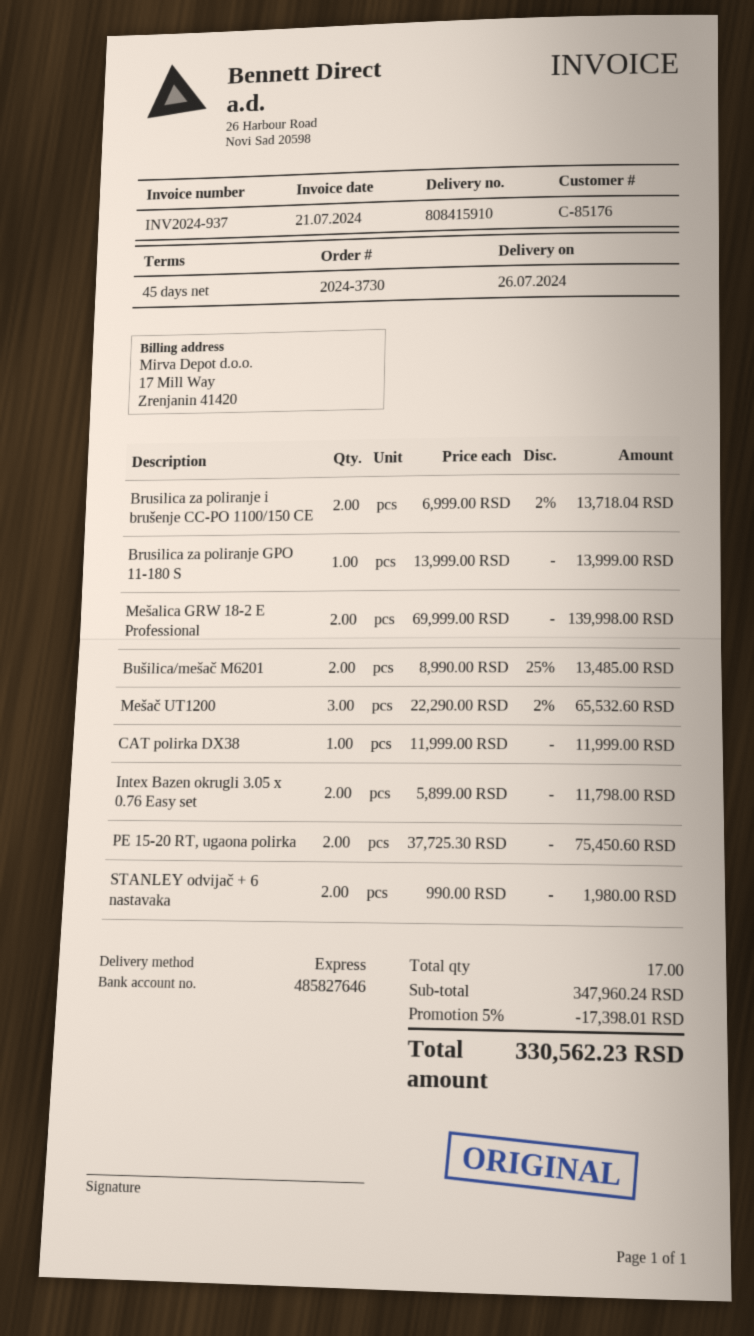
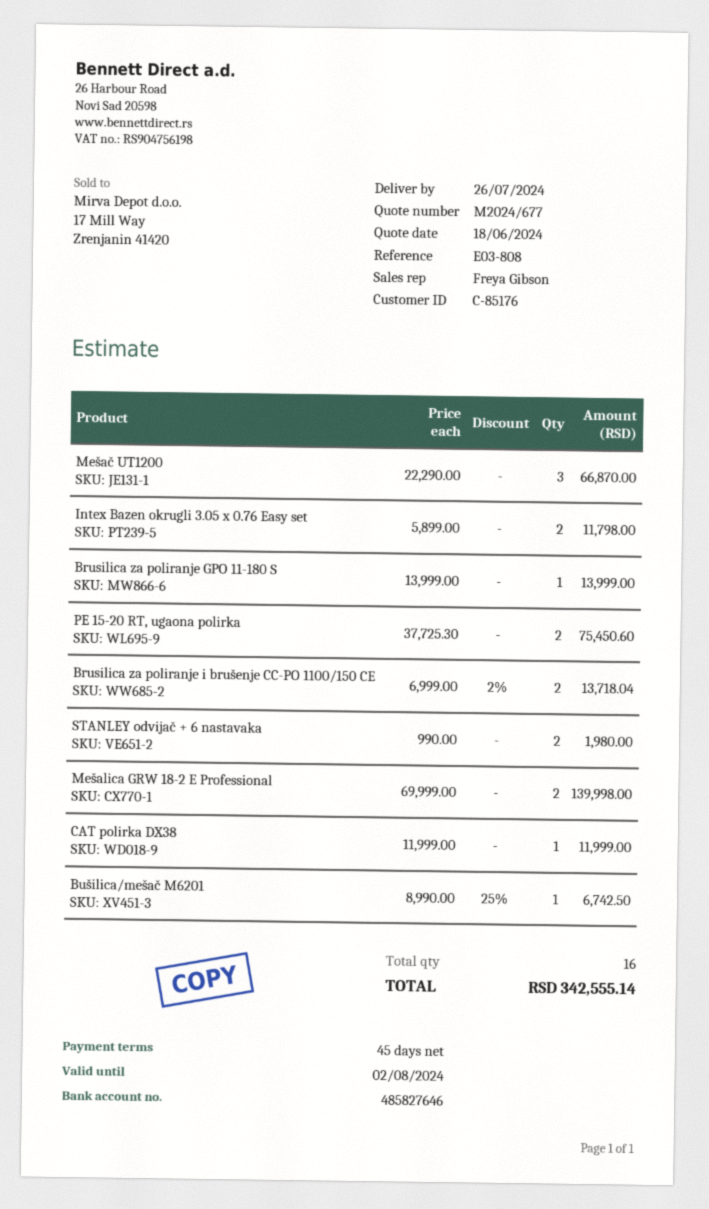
Bušilica/mešač M6201: 2 x 8990.00 - 25% = 13485.00 -> 1 x 8990.00 - 25% = 6742.50
Mešač UT1200: 3 x 22290.00 - 2% = 65532.60 -> 3 x 22290.00 = 66870.00
total quantity: 17 -> 16
discount: 5% = 17398.01 -> none
total: 330562.23 -> 342555.14

